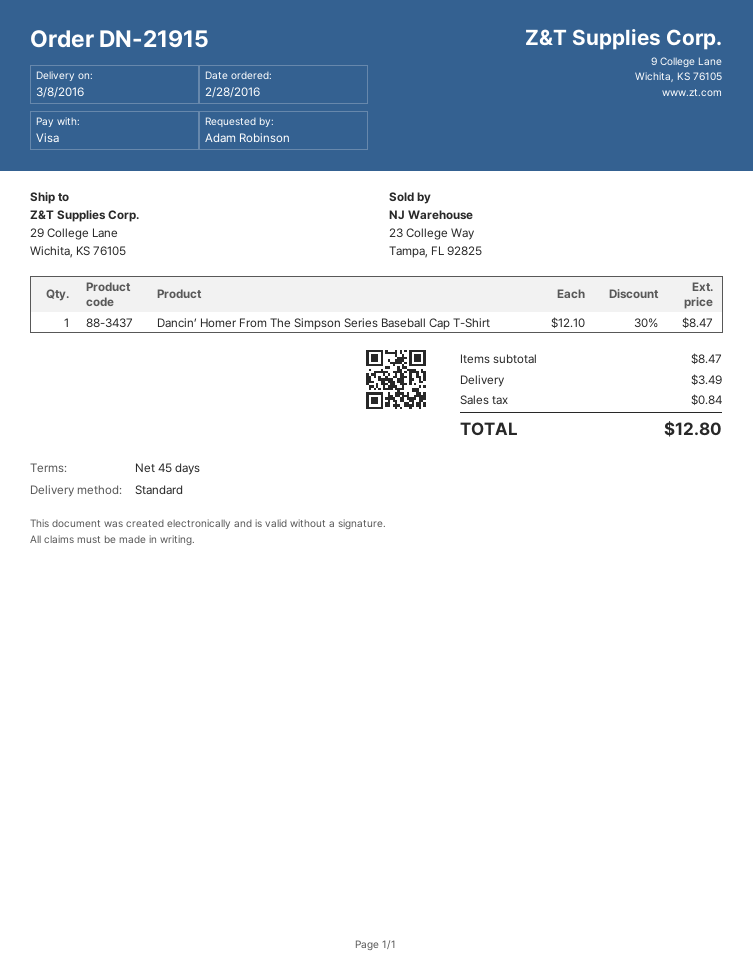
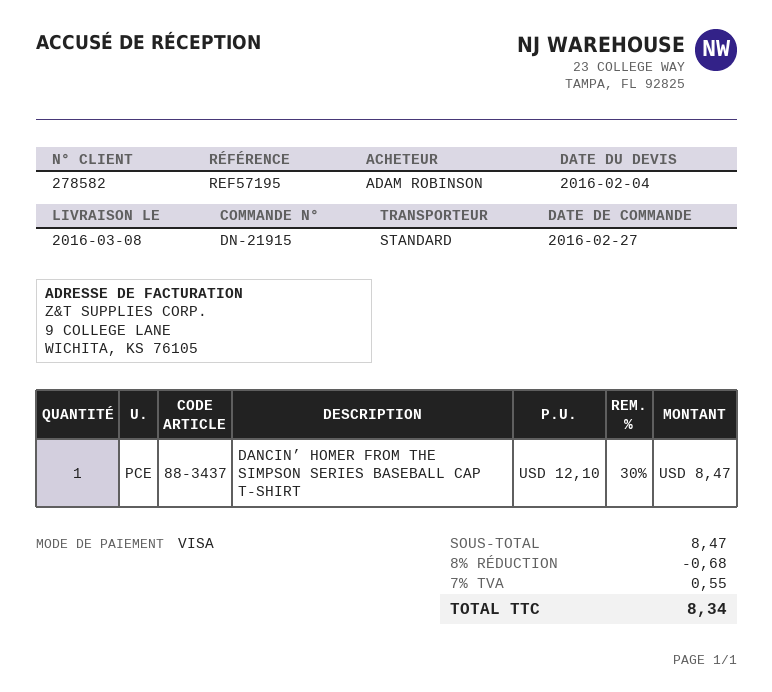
order date: 2016-02-28 -> 2016-02-27
discount: none -> 8% = 0.68
shipping: 3.49 -> none
tax: 0.84 -> 0.55
total: 12.80 -> 8.34

